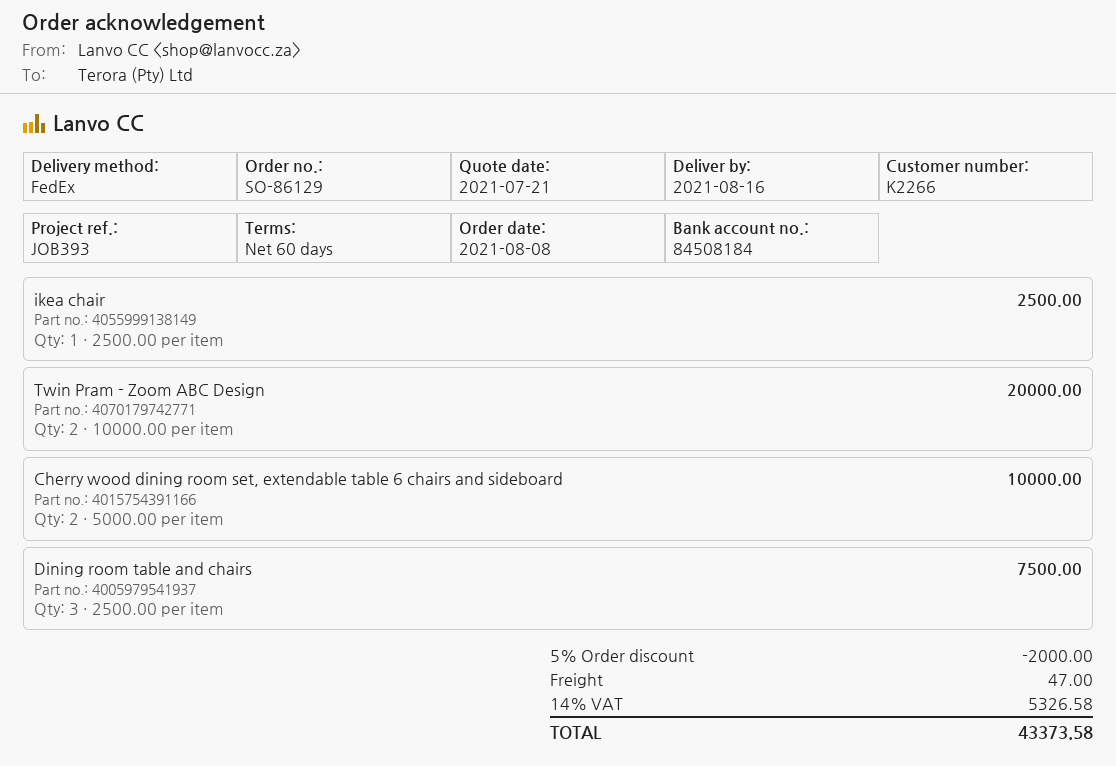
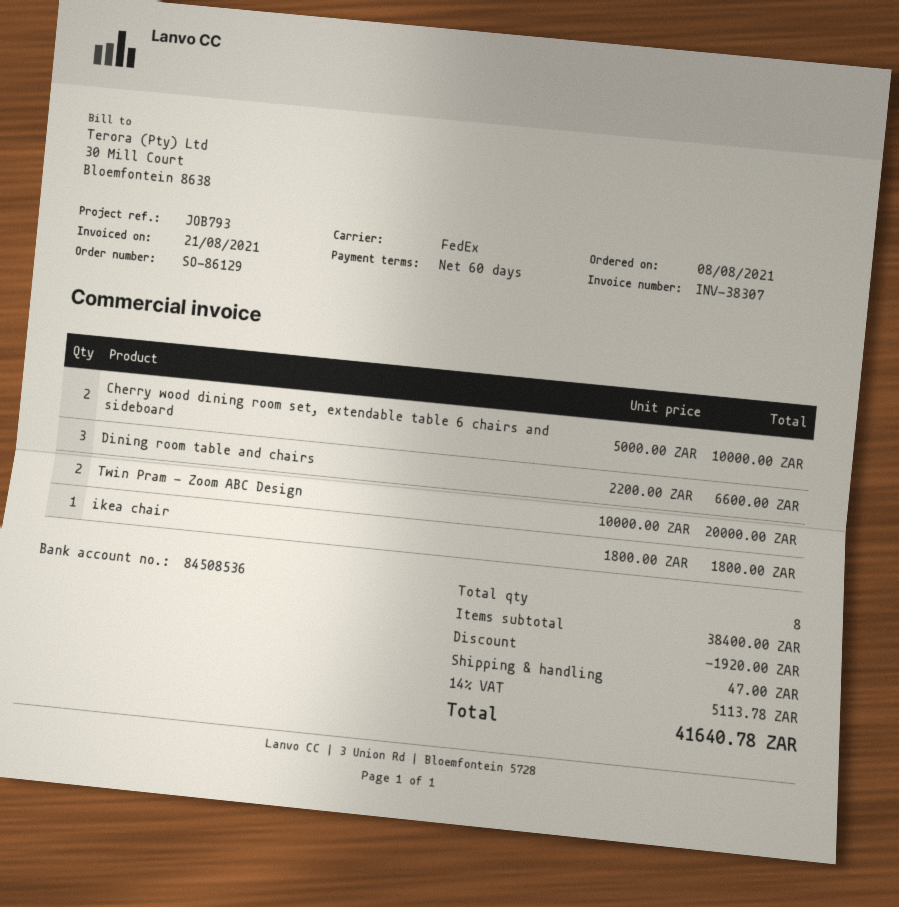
reference: JOB393 -> JOB793
bank account: 84508184 -> 84508536
ikea chair: 1 x 2500.00 = 2500.00 -> 1 x 1800.00 = 1800.00
Dining room table and chairs: 3 x 2500.00 = 7500.00 -> 3 x 2200.00 = 6600.00
discount: 2000.00 -> 1920.00
tax: 14% = 5326.58 -> 14% = 5113.78
total: 43373.58 -> 41640.78

